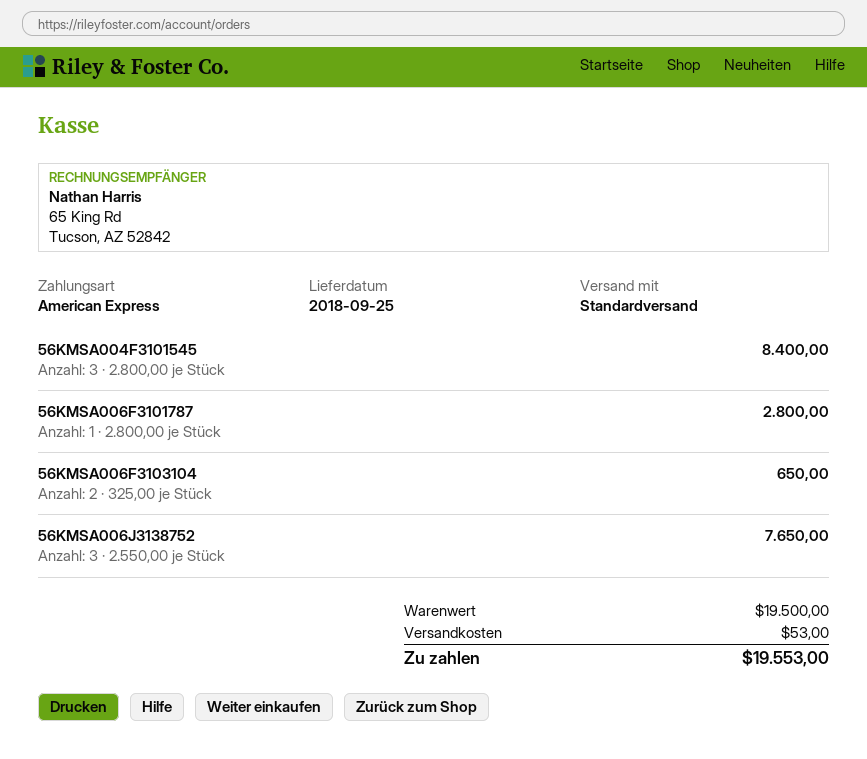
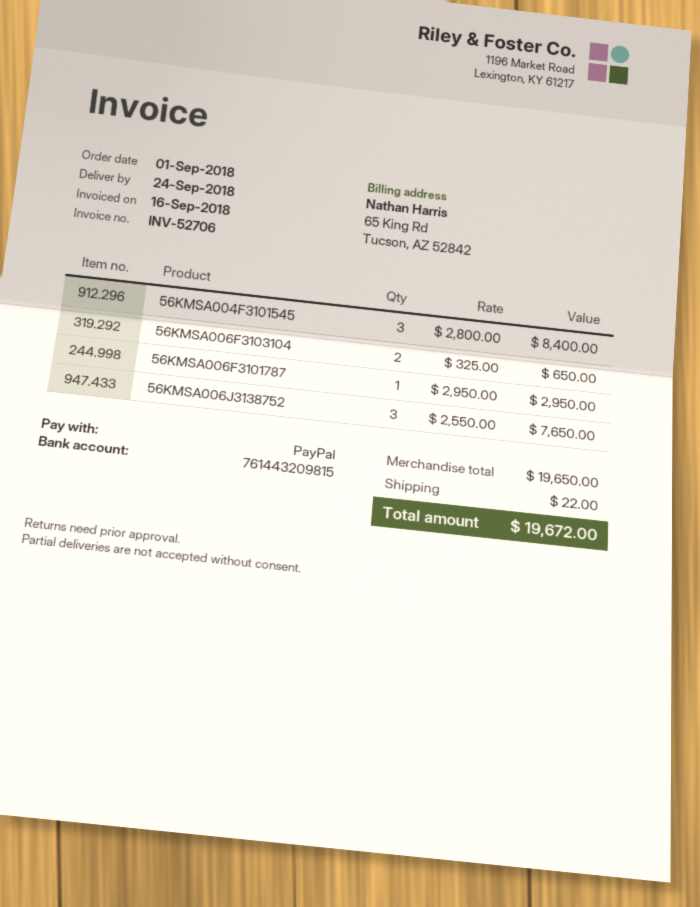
delivery date: 2018-09-25 -> 2018-09-24
payment method: American Express -> PayPal
56KMSA006F3101787: 1 x 2800.00 = 2800.00 -> 1 x 2950.00 = 2950.00
subtotal: 19500.00 -> 19650.00
shipping: 53.00 -> 22.00
total: 19553.00 -> 19672.00

